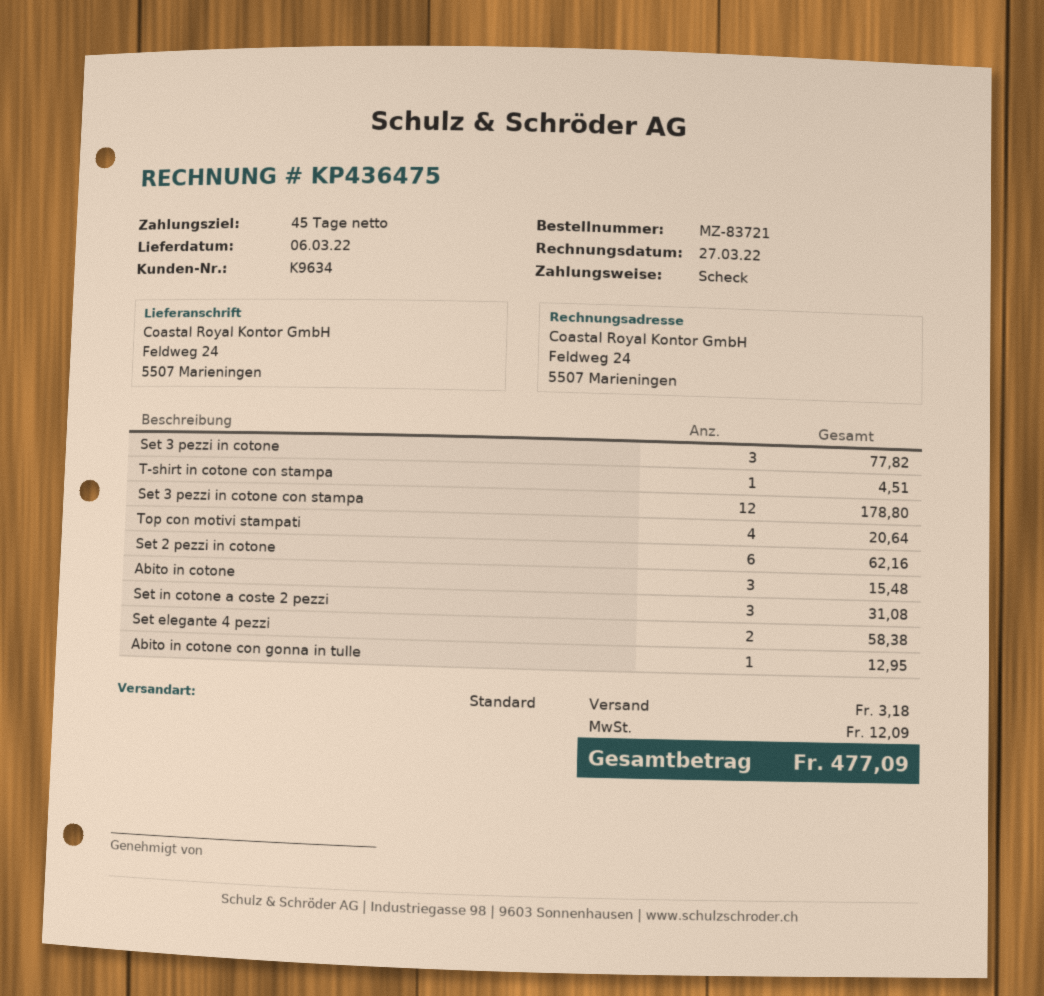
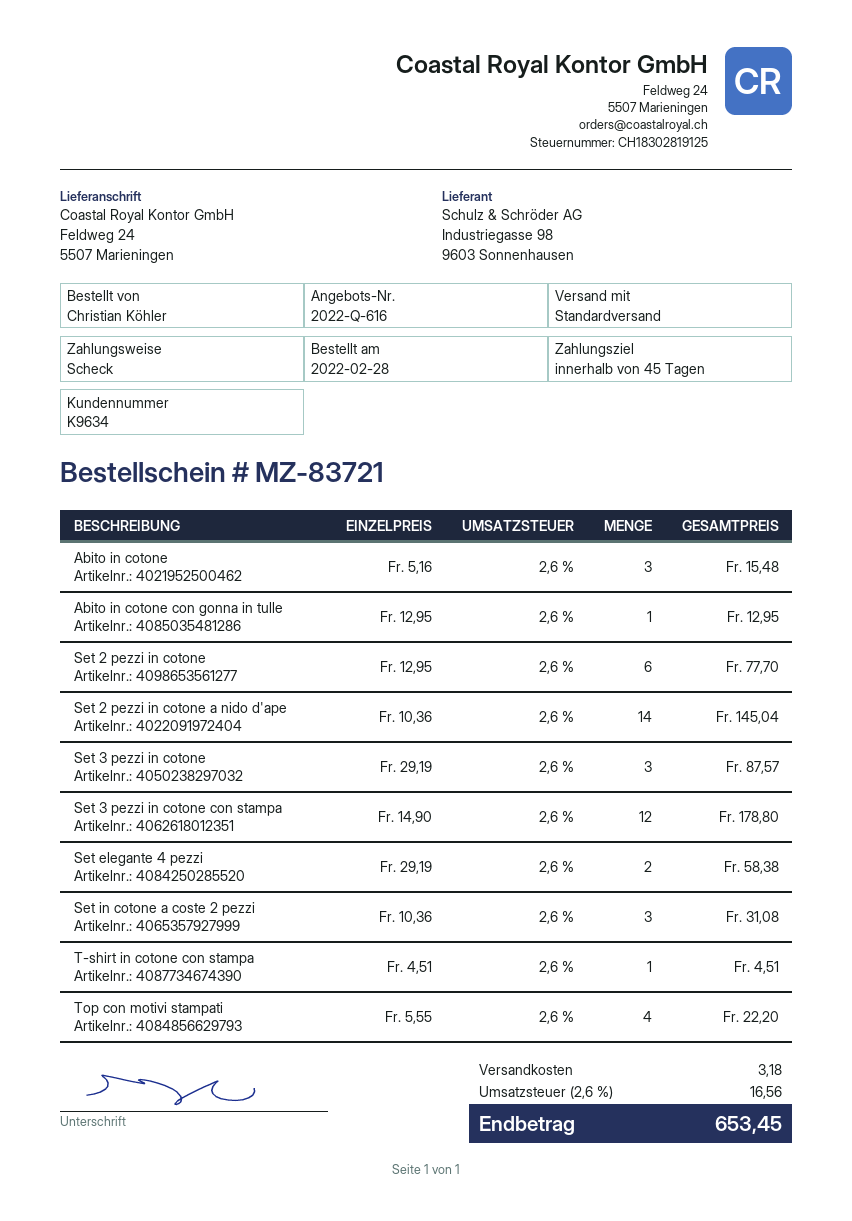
Set 3 pezzi in cotone: 3 for 77.82 -> 3 for 87.57
Top con motivi stampati: 4 for 20.64 -> 4 for 22.20
Set 2 pezzi in cotone: 6 for 62.16 -> 6 for 77.70
Set 2 pezzi in cotone a nido d'ape: none -> 14 for 145.04
tax: 12.09 -> 16.56
total: 477.09 -> 653.45

